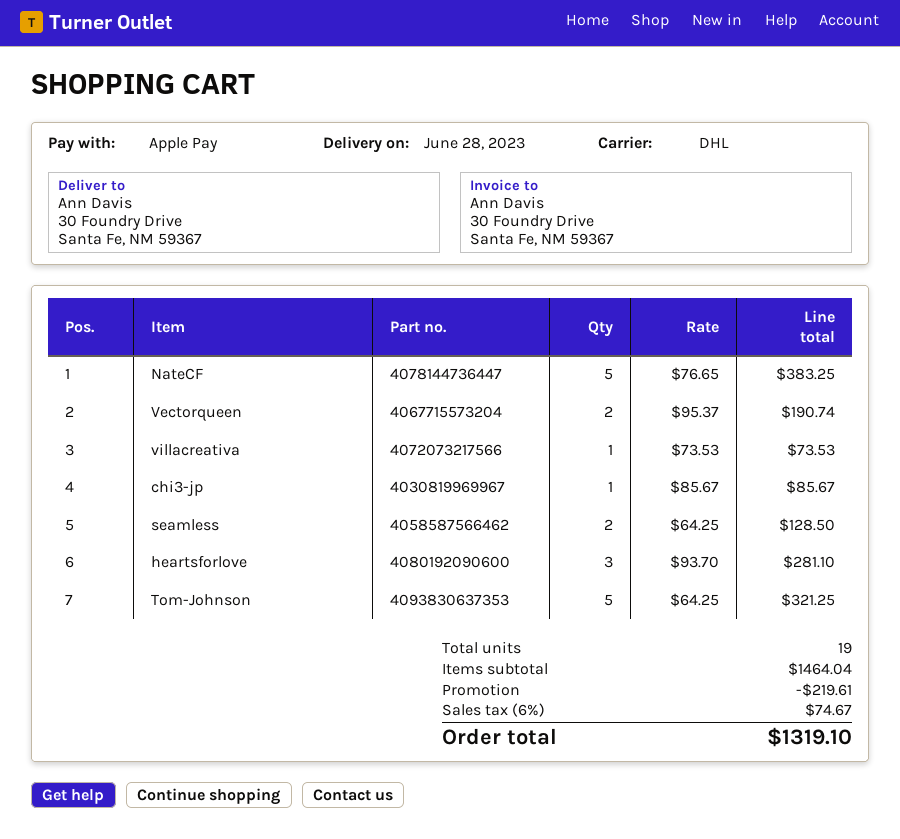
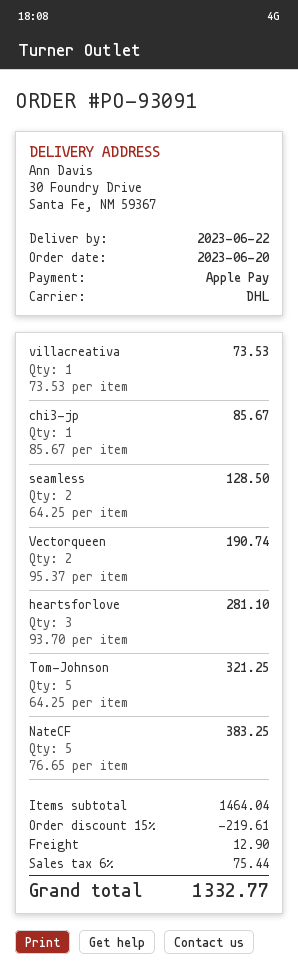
delivery date: 2023-06-28 -> 2023-06-22
shipping: none -> 12.90
tax: 6% = 74.67 -> 6% = 75.44
total: 1319.10 -> 1332.77

